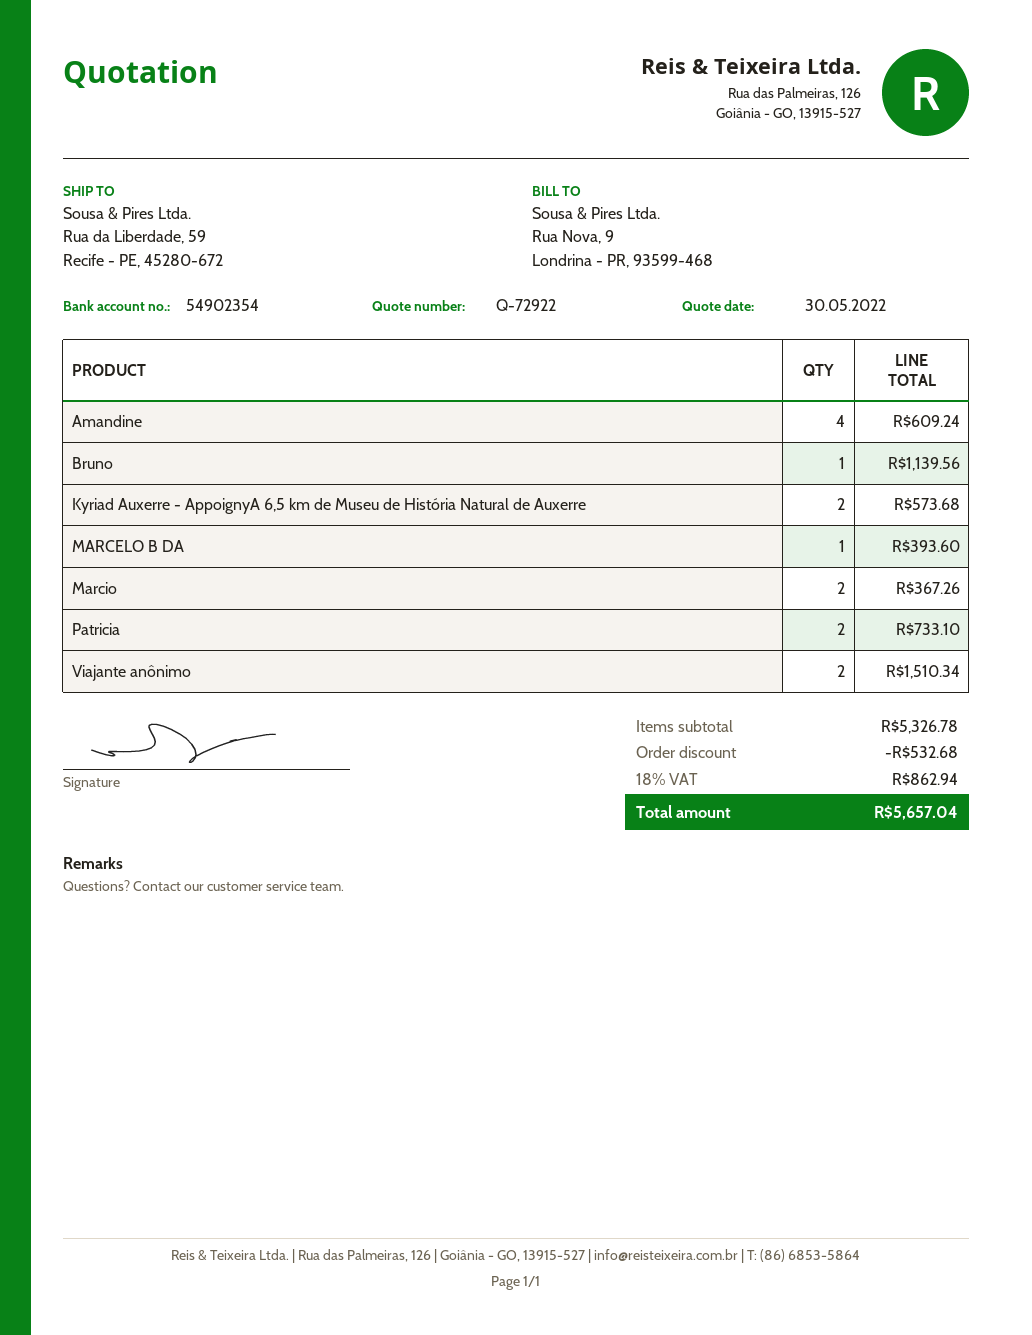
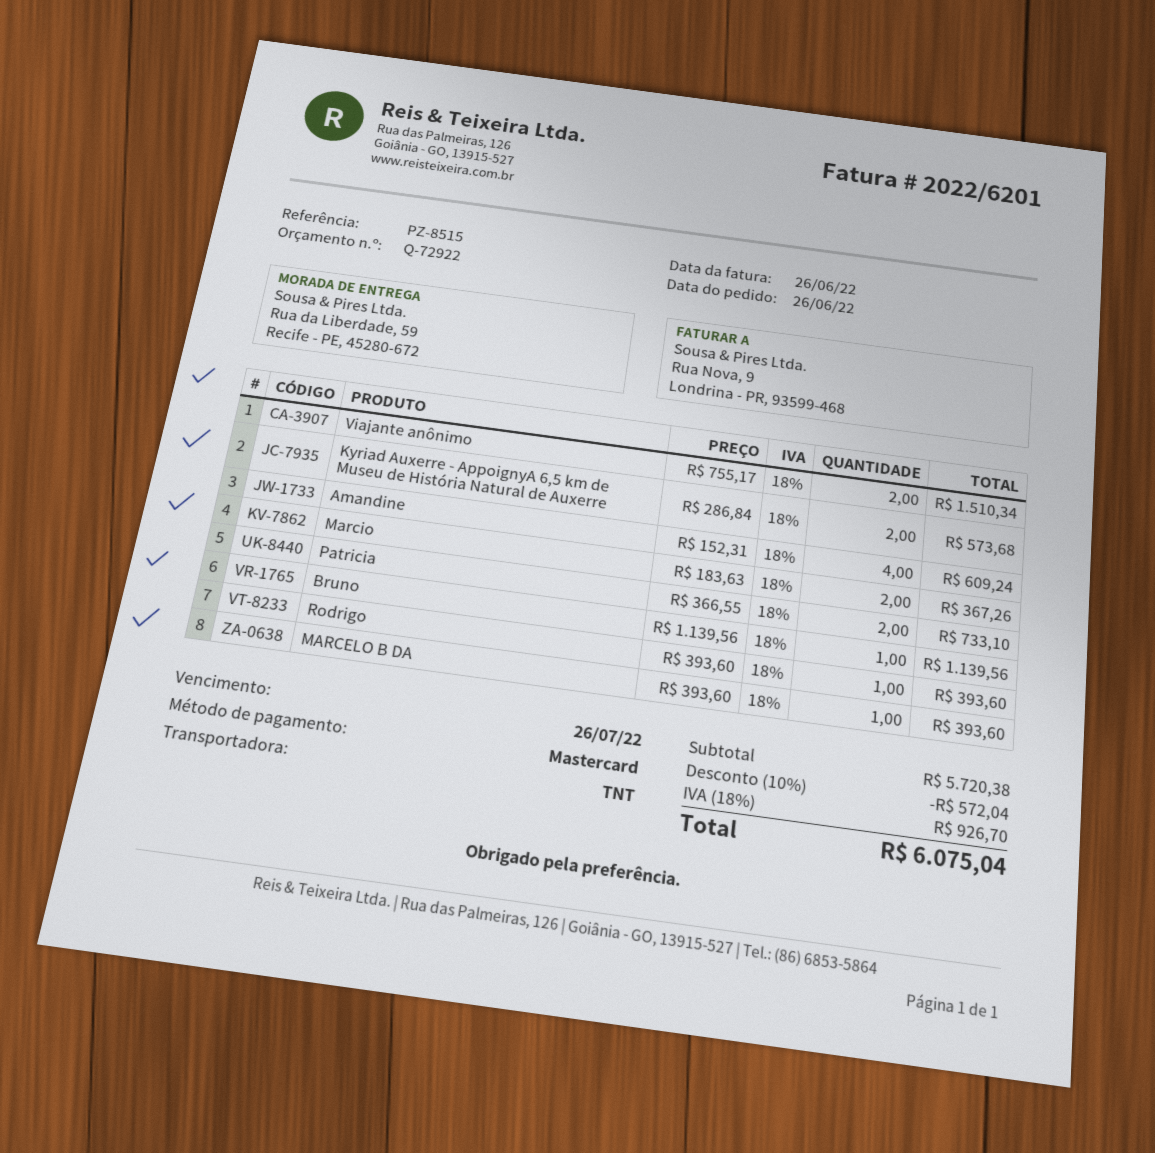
Rodrigo: none -> 1 for 393.60
subtotal: 5326.78 -> 5720.38
discount: 532.68 -> 572.04
tax: 18% = 862.94 -> 18% = 926.70
total: 5657.04 -> 6075.04

